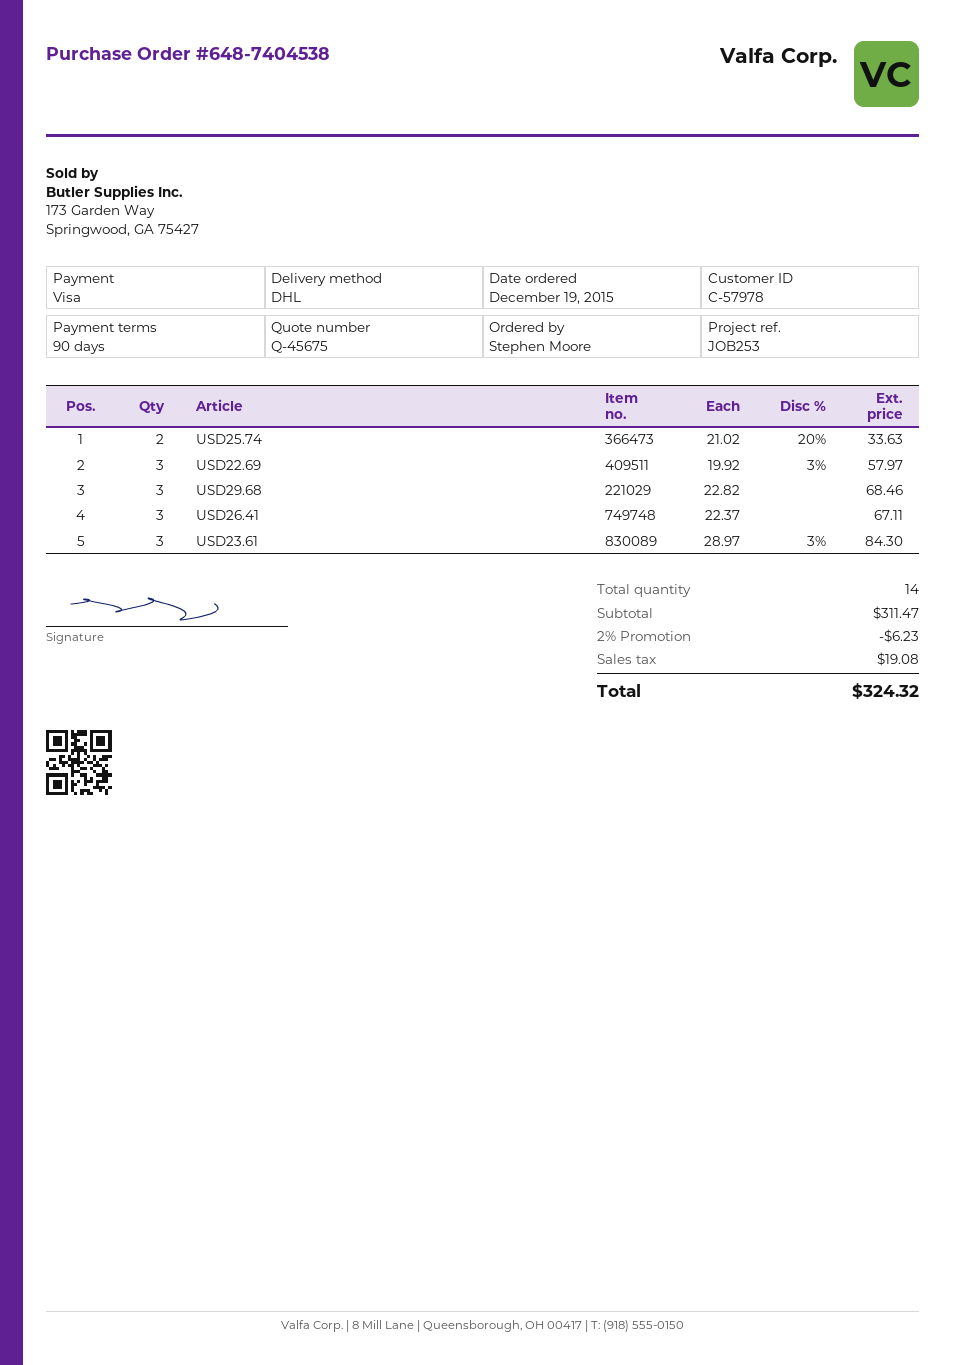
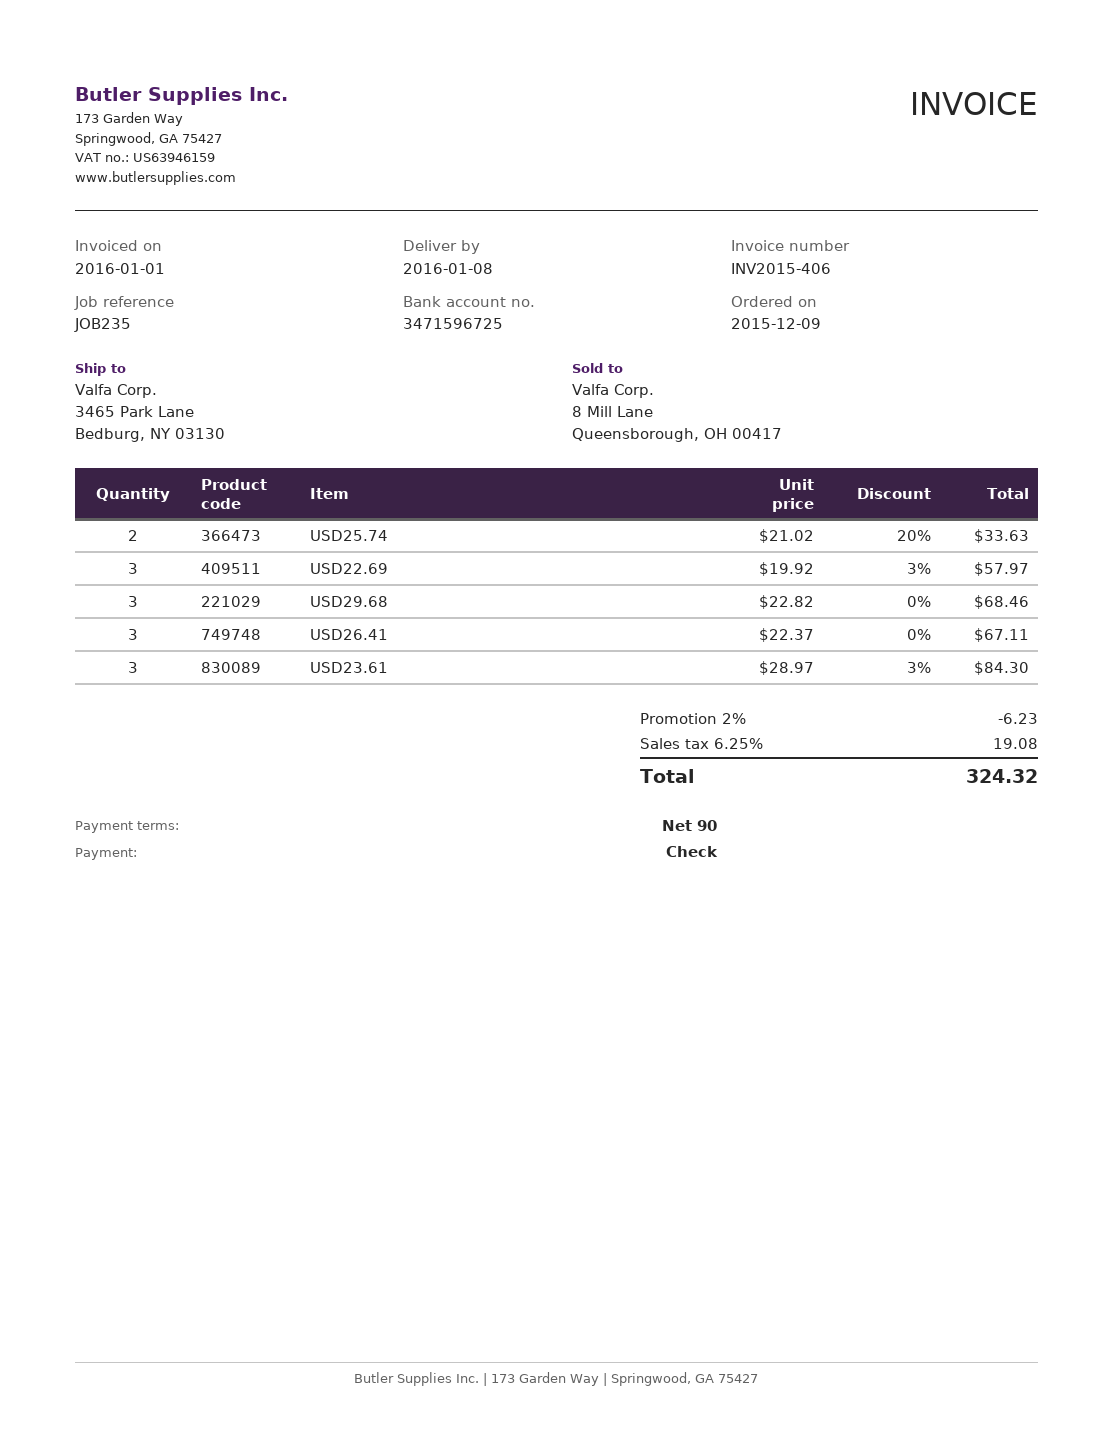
order date: 2015-12-19 -> 2015-12-09
reference: JOB253 -> JOB235
payment method: Visa -> cheque

